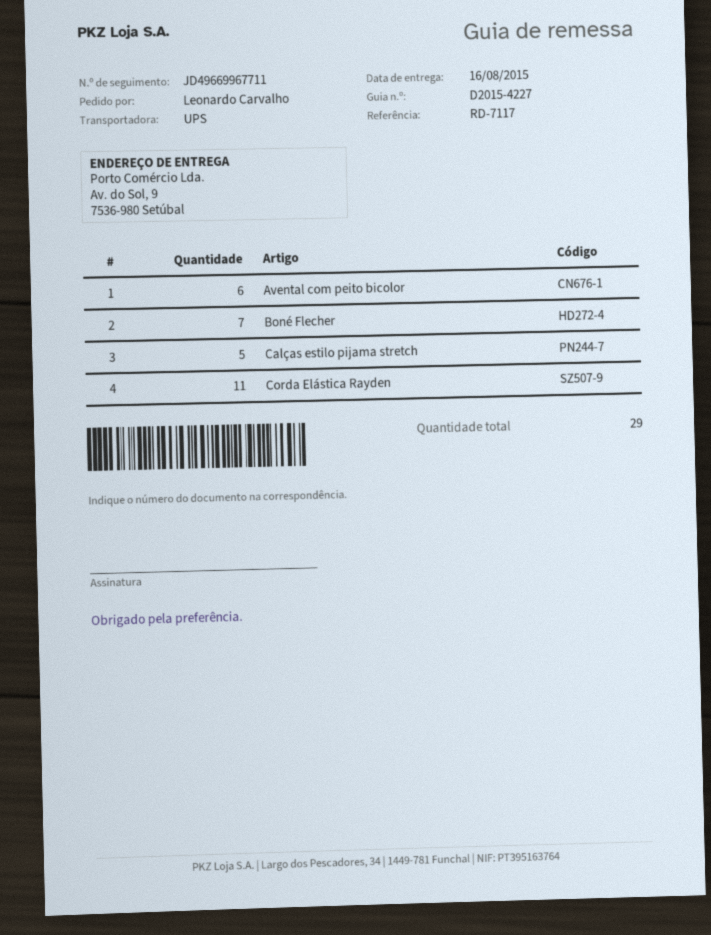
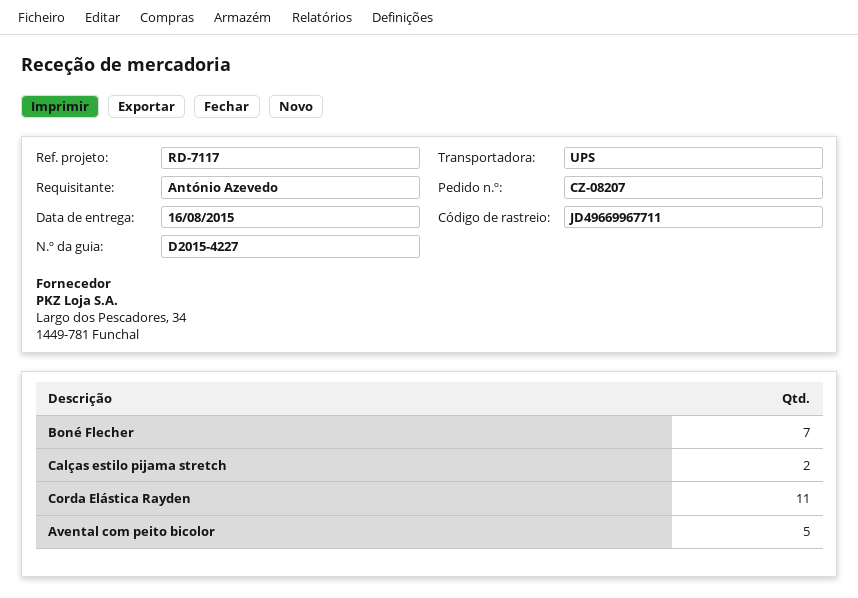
ordered by: Leonardo Carvalho -> António Azevedo
Avental com peito bicolor: 6 -> 5
Calças estilo pijama stretch: 5 -> 2

